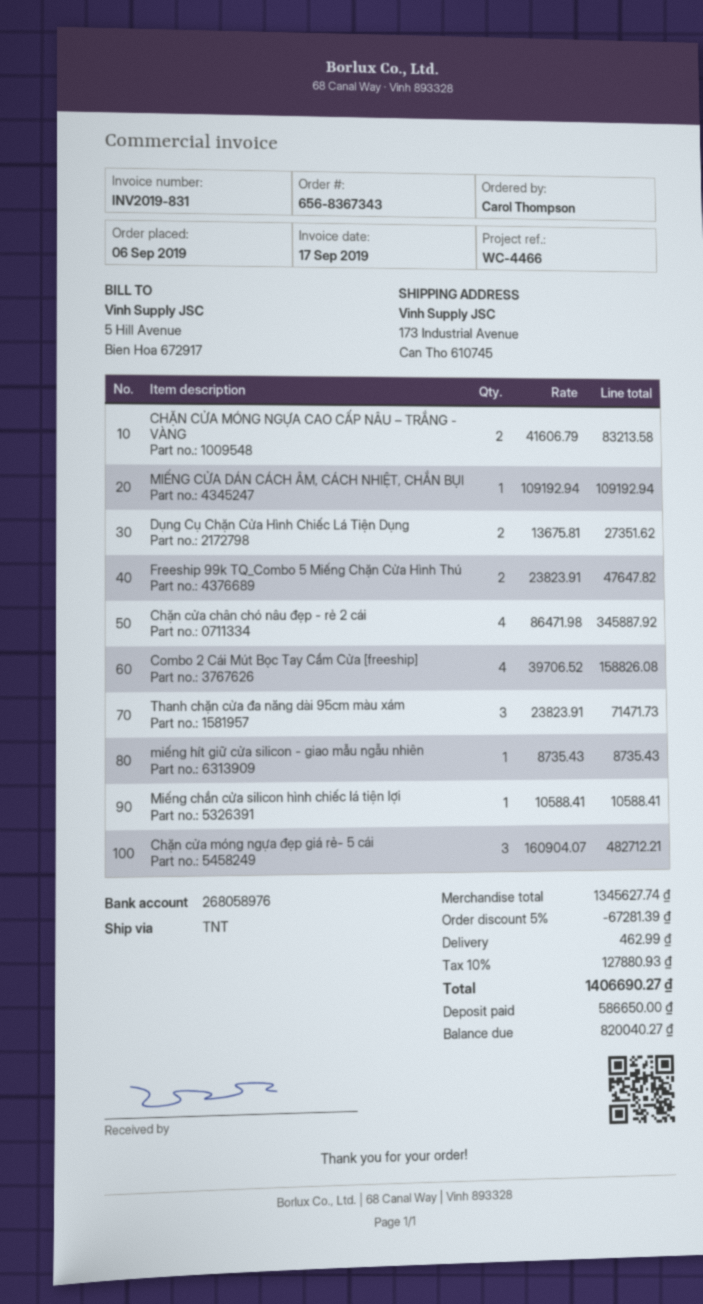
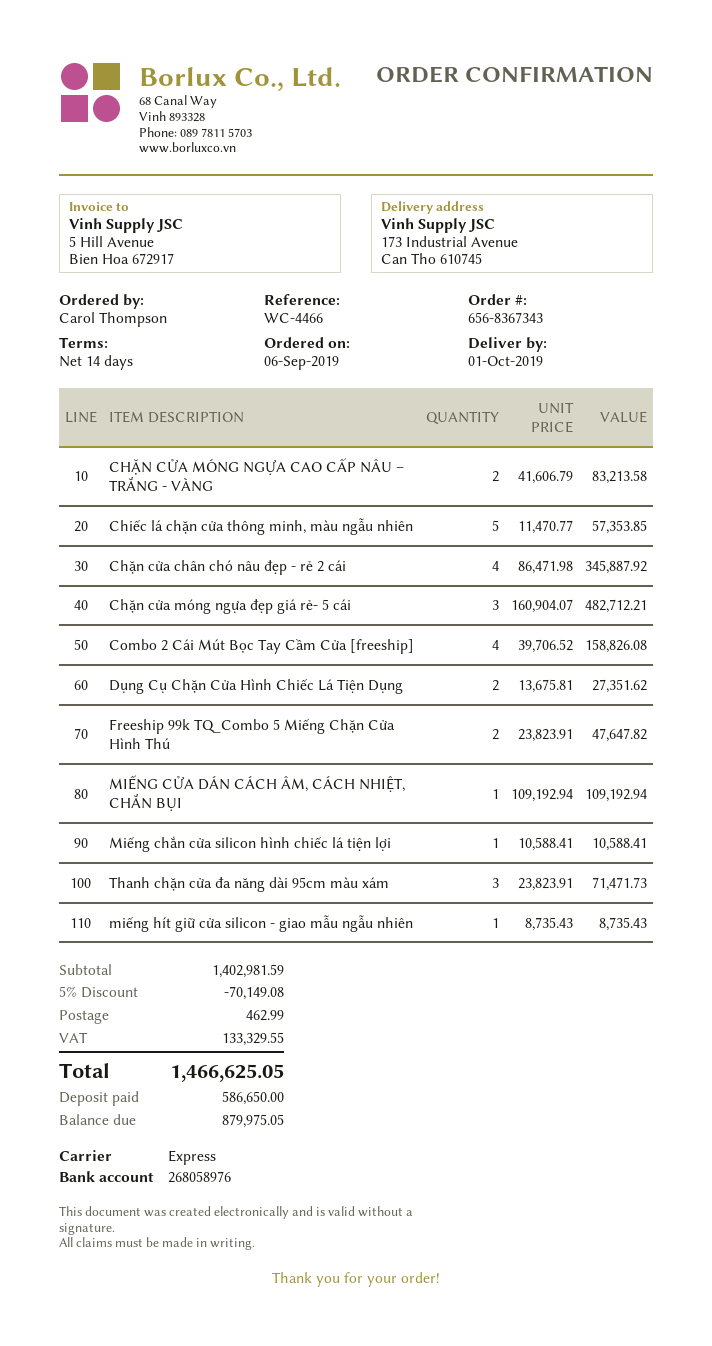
shipping method: TNT -> express
Chiếc lá chặn cửa thông minh, màu ngẫu nhiên: none -> 5 x 11470.77 = 57353.85
subtotal: 1345627.74 -> 1402981.59
discount: 5% = 67281.39 -> 5% = 70149.08
tax: 127880.93 -> 133329.55
total: 1406690.27 -> 1466625.05
balance: 820040.27 -> 879975.05

